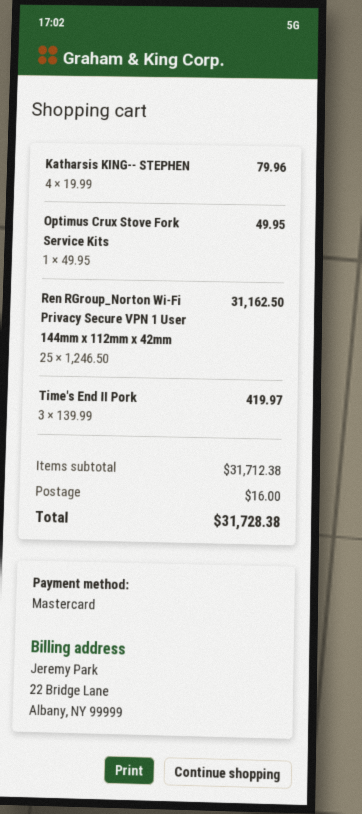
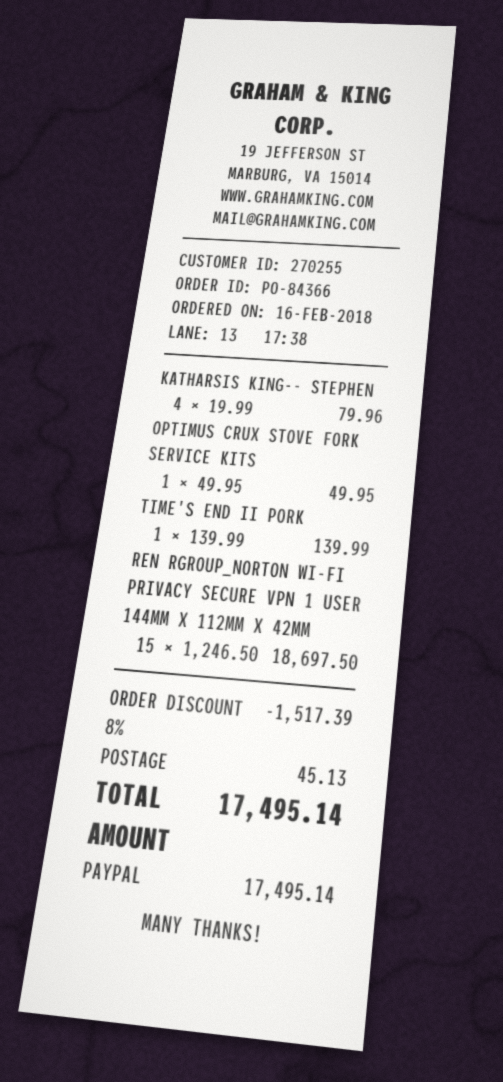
payment method: Mastercard -> PayPal
Ren RGroup_Norton Wi-Fi Privacy Secure VPN 1 User 144mm x 112mm x 42mm: 25 x 1246.50 = 31162.50 -> 15 x 1246.50 = 18697.50
Time's End II Pork: 3 x 139.99 = 419.97 -> 1 x 139.99 = 139.99
discount: none -> 8% = 1517.39
shipping: 16.00 -> 45.13
total: 31728.38 -> 17495.14

